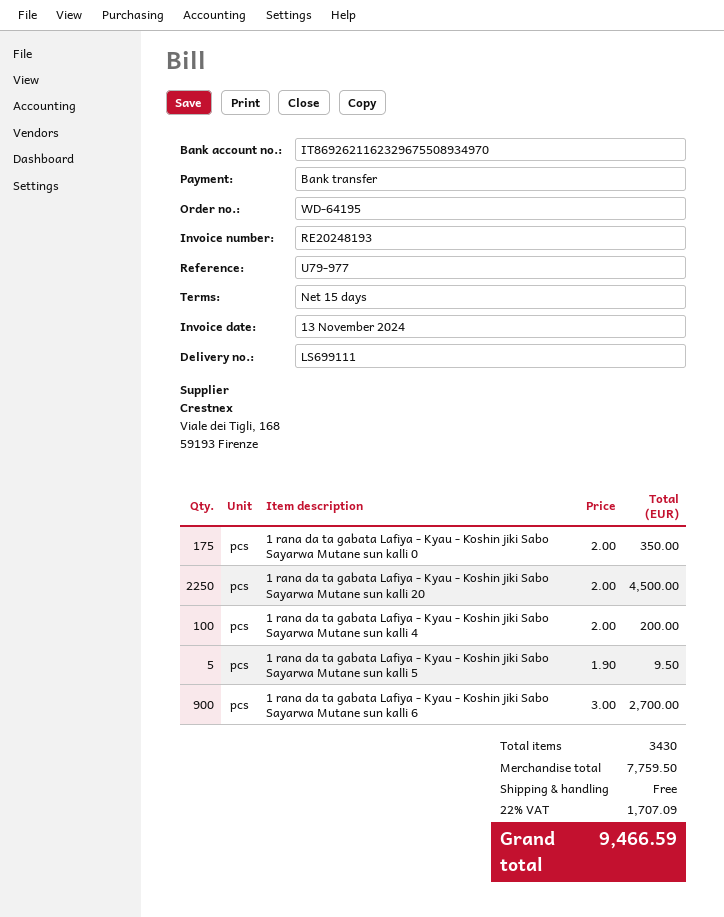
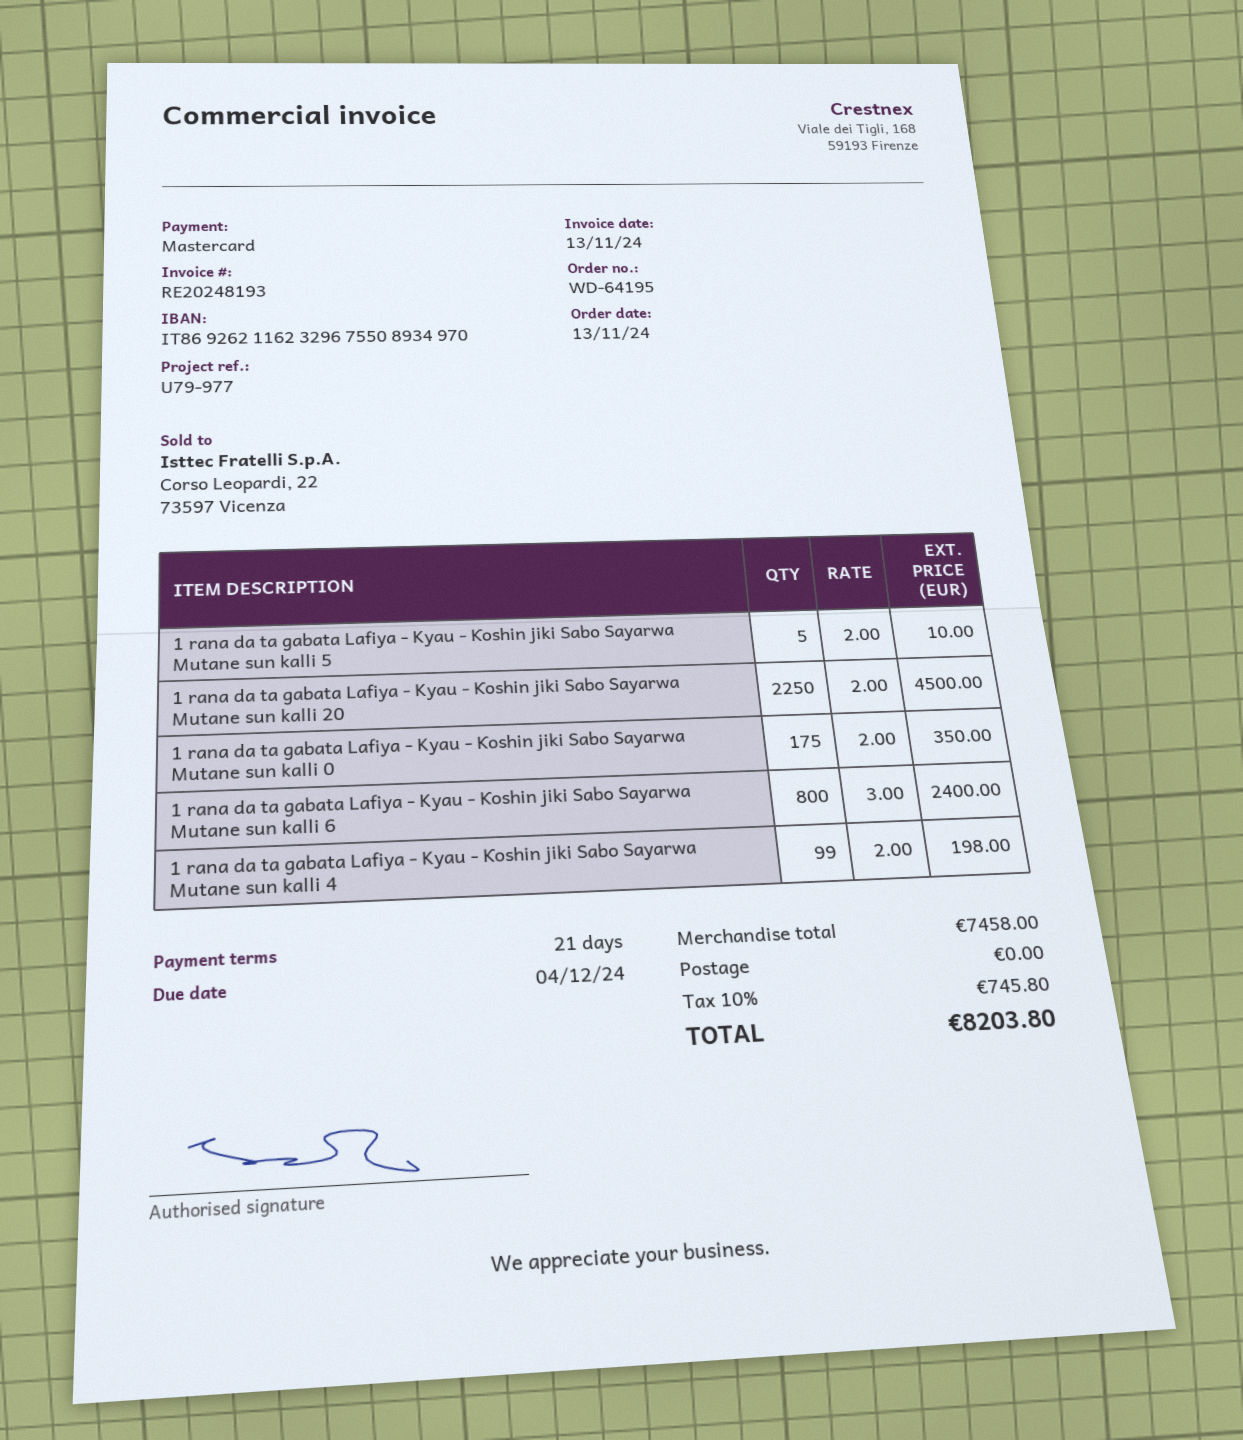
payment terms: 15 days -> 21 days
payment method: bank transfer -> Mastercard
1 rana da ta gabata Lafiya - Kyau - Ƙoshin jiki Sabo Sayarwa Mutane sun kalli 4: 100 x 2.00 = 200.00 -> 99 x 2.00 = 198.00
1 rana da ta gabata Lafiya - Kyau - Ƙoshin jiki Sabo Sayarwa Mutane sun kalli 5: 5 x 1.90 = 9.50 -> 5 x 2.00 = 10.00
1 rana da ta gabata Lafiya - Kyau - Ƙoshin jiki Sabo Sayarwa Mutane sun kalli 6: 900 x 3.00 = 2700.00 -> 800 x 3.00 = 2400.00
subtotal: 7759.50 -> 7458.00
tax: 22% = 1707.09 -> 10% = 745.80
total: 9466.59 -> 8203.80

